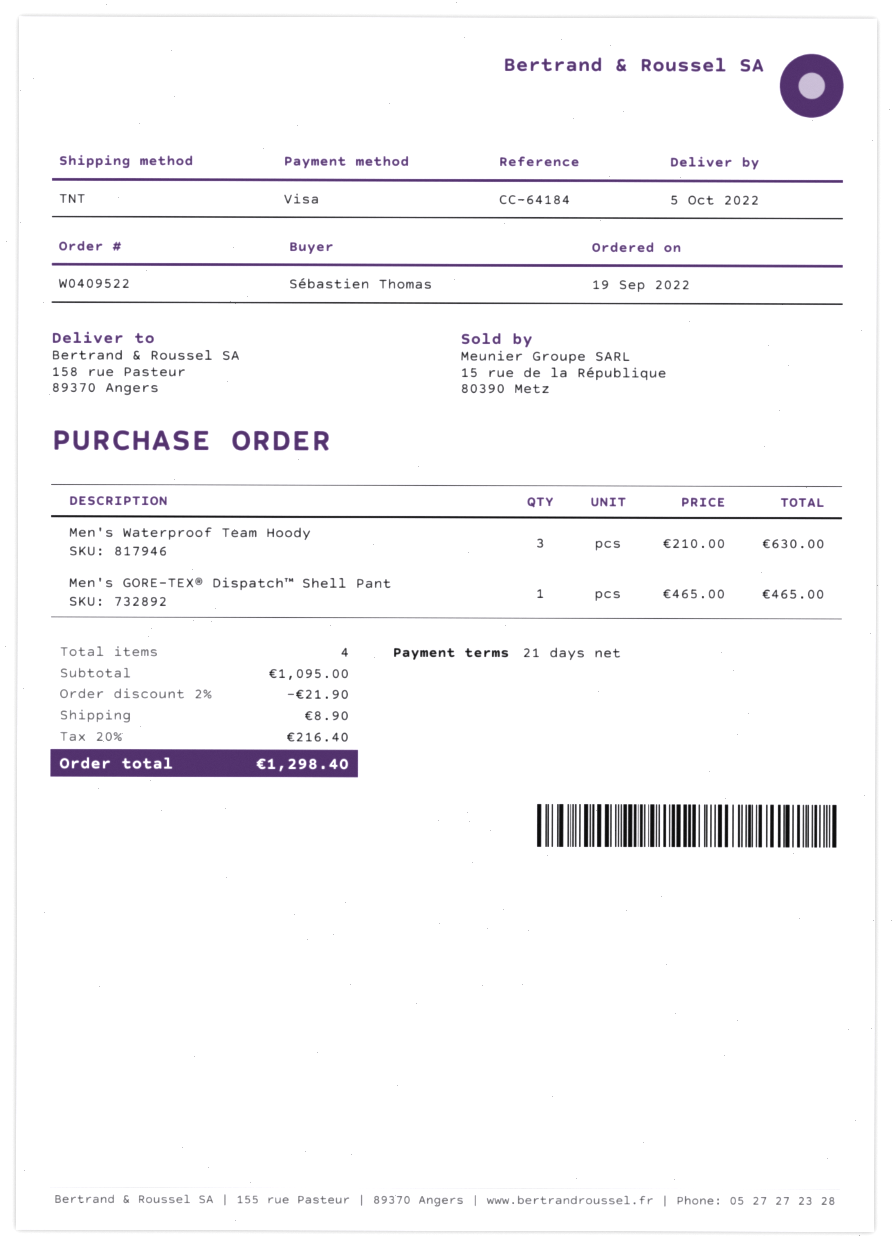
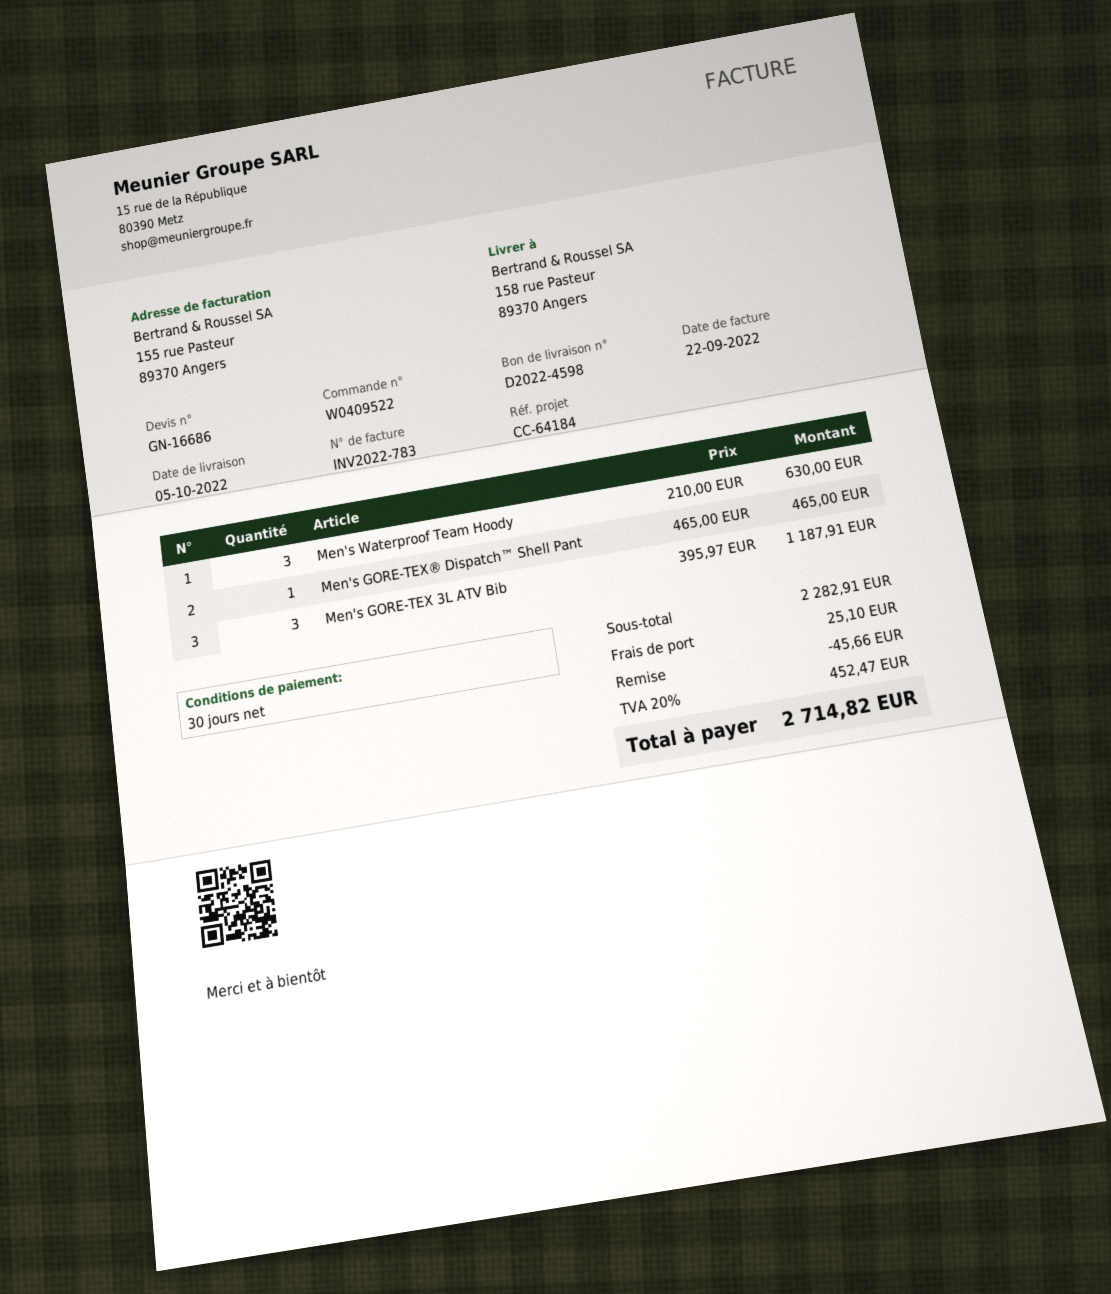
payment terms: 21 days -> 30 days
Men's GORE-TEX 3L ATV Bib: none -> 3 x 395.97 = 1187.91
subtotal: 1095.00 -> 2282.91
discount: 21.90 -> 45.66
shipping: 8.90 -> 25.10
tax: 20% = 216.40 -> 20% = 452.47
total: 1298.40 -> 2714.82

